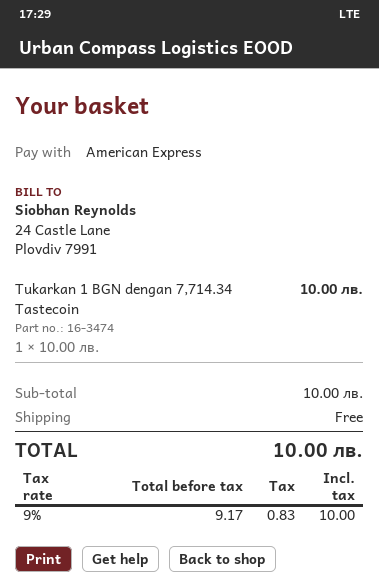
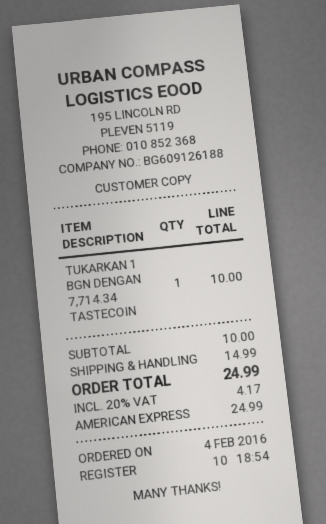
shipping: 0.00 -> 14.99
tax: 9% = 0.83 -> 20% = 4.17
total: 10.00 -> 24.99

